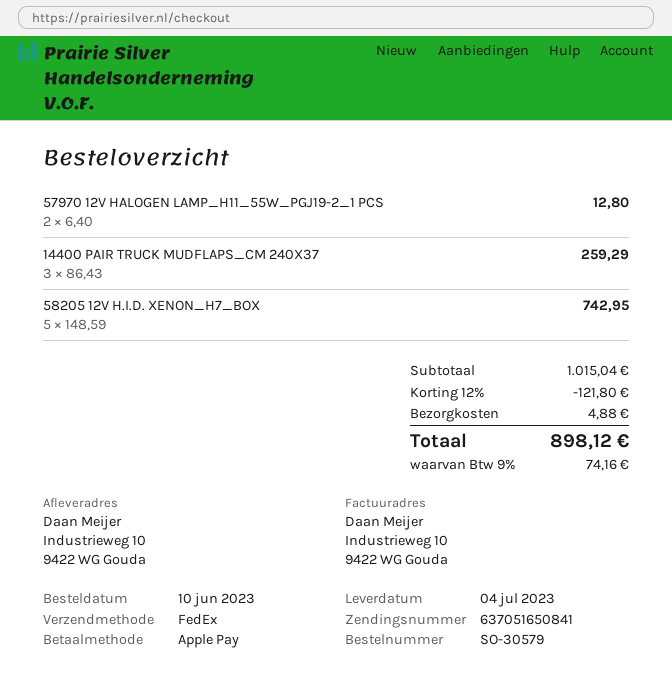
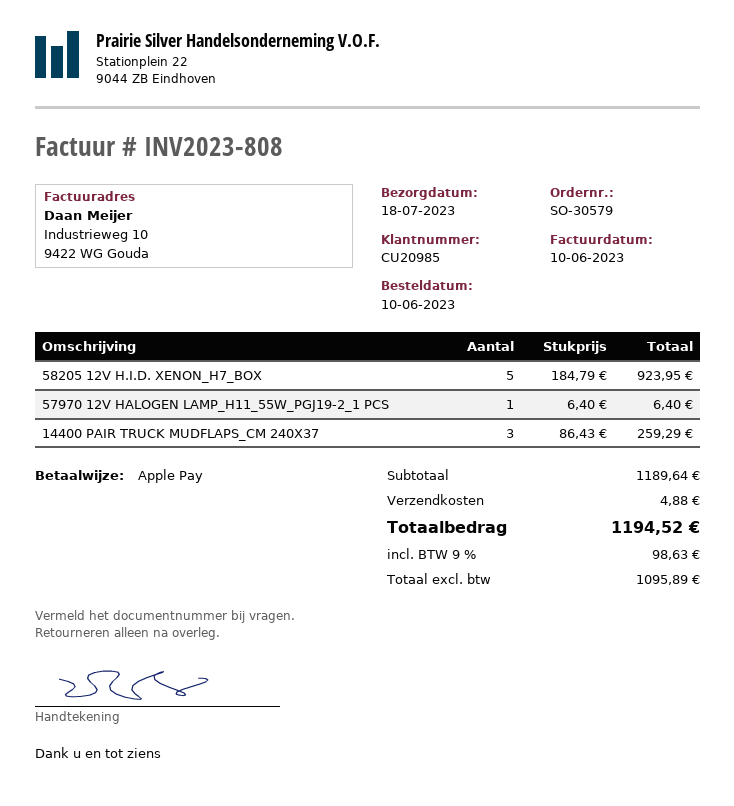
delivery date: 2023-07-04 -> 2023-07-18
57970 12V HALOGEN LAMP_H11_55W_PGJ19-2_1 PCS: 2 x 6.40 = 12.80 -> 1 x 6.40 = 6.40
58205 12V H.I.D. XENON_H7_BOX: 5 x 148.59 = 742.95 -> 5 x 184.79 = 923.95
subtotal: 1015.04 -> 1189.64
discount: 12% = 121.80 -> none
tax: 9% = 74.16 -> 9% = 98.63
total: 898.12 -> 1194.52

